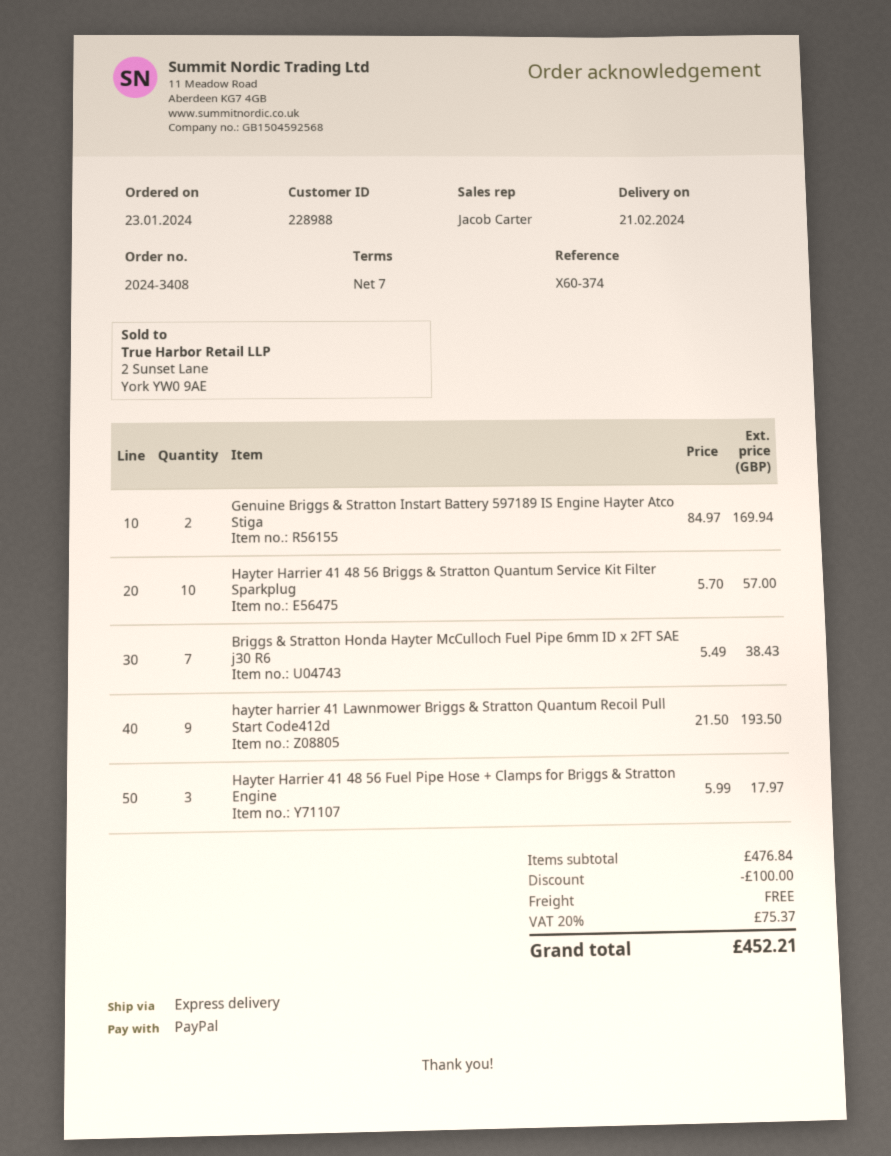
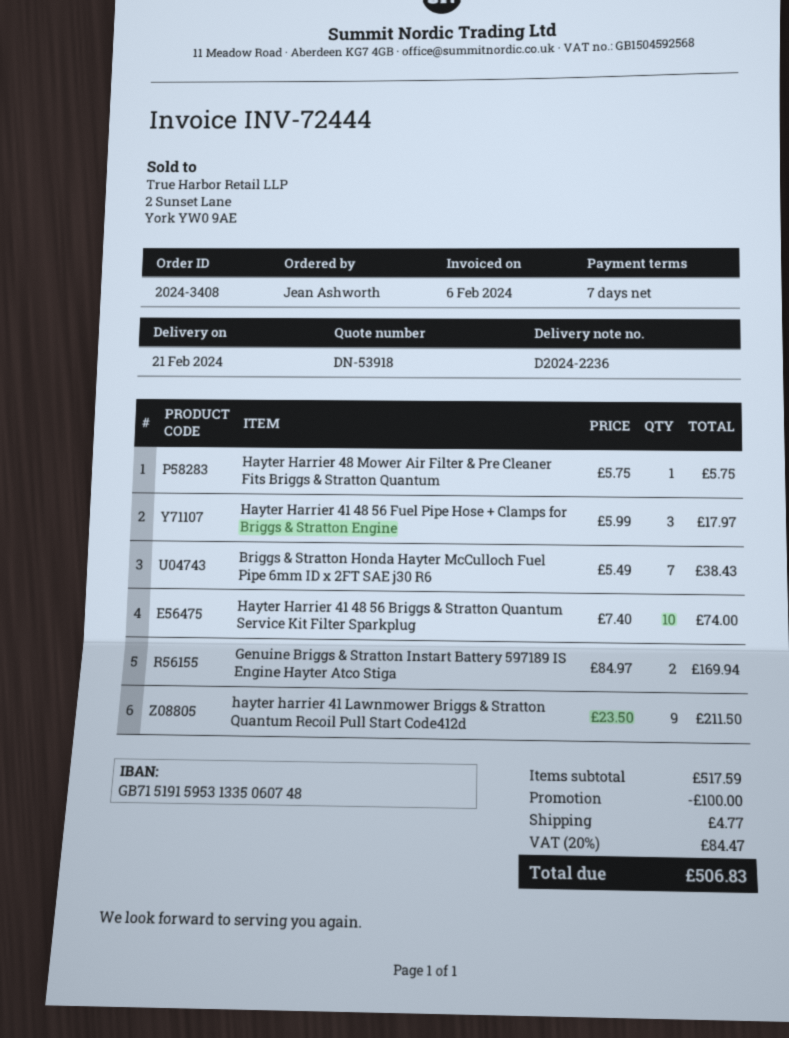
Hayter Harrier 41 48 56 Briggs & Stratton Quantum Service Kit Filter Sparkplug: 10 x 5.70 = 57.00 -> 10 x 7.40 = 74.00
hayter harrier 41 Lawnmower Briggs & Stratton Quantum Recoil Pull Start Code412d: 9 x 21.50 = 193.50 -> 9 x 23.50 = 211.50
Hayter Harrier 48 Mower Air Filter & Pre Cleaner Fits Briggs & Stratton Quantum: none -> 1 x 5.75 = 5.75
subtotal: 476.84 -> 517.59
shipping: 0.00 -> 4.77
tax: 20% = 75.37 -> 20% = 84.47
total: 452.21 -> 506.83

